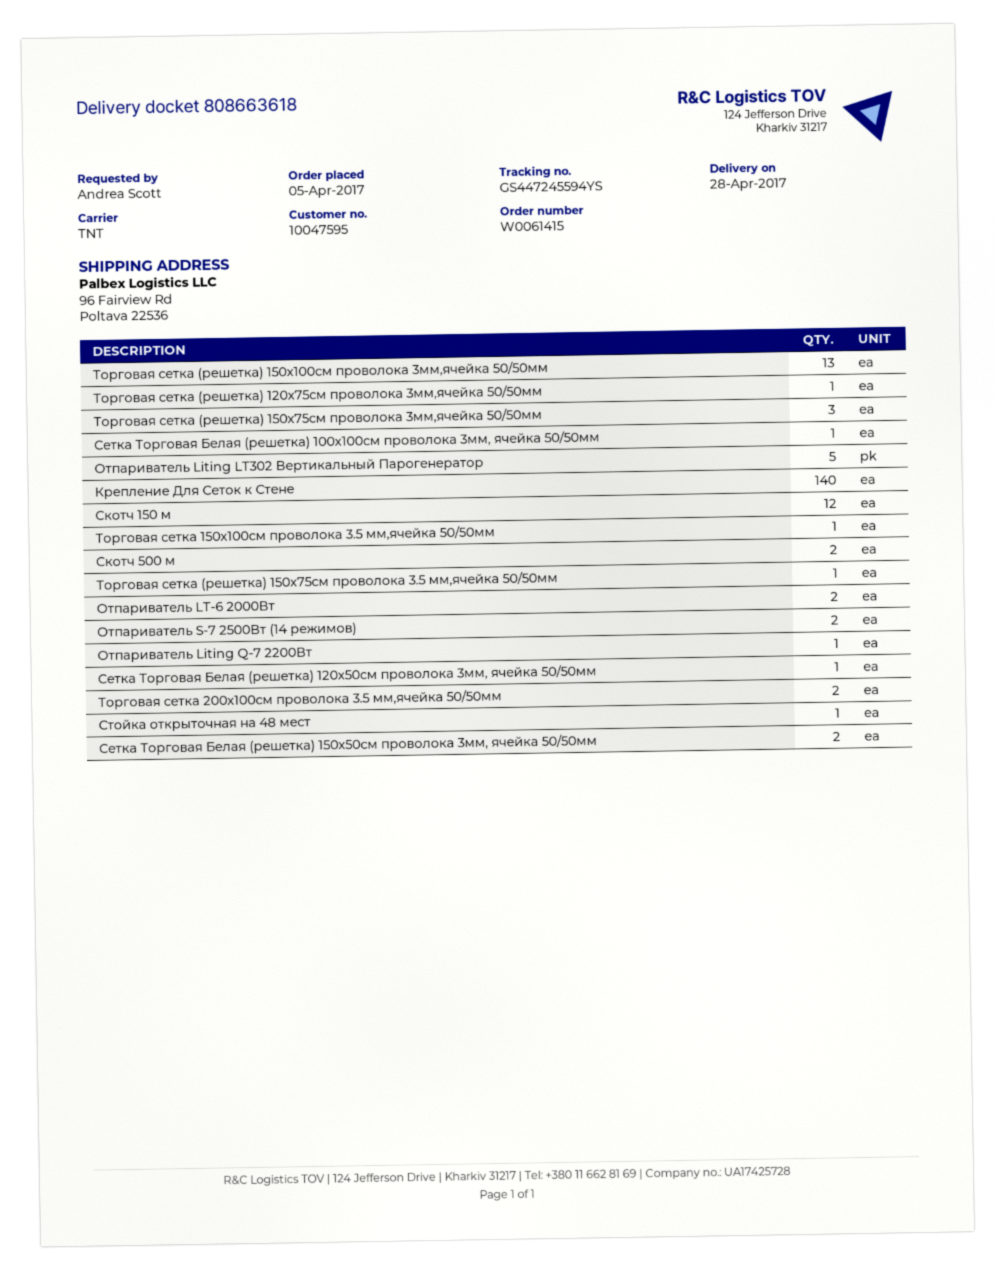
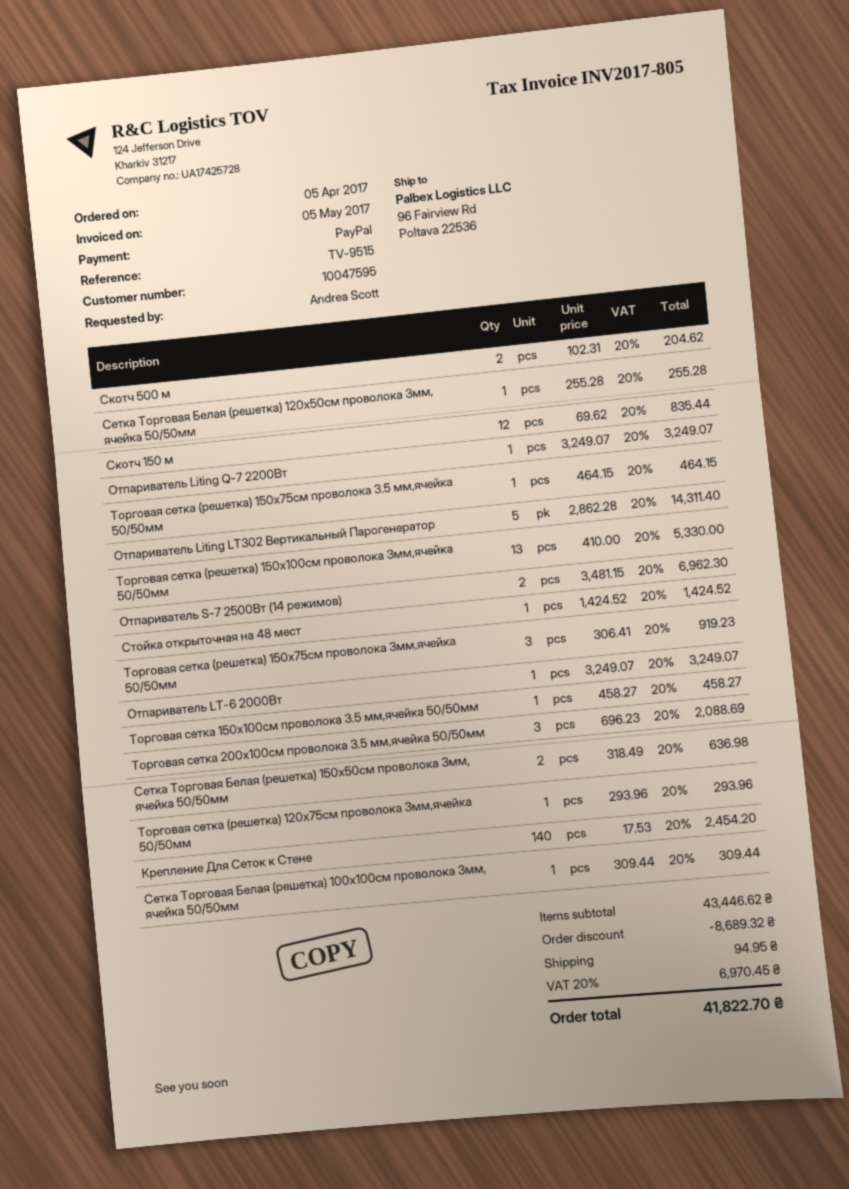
Отпариватель LT-6 2000Вт: 2 -> 1
Торговая сетка 200х100см проволока 3.5 мм,ячейка 50/50мм: 2 -> 3

